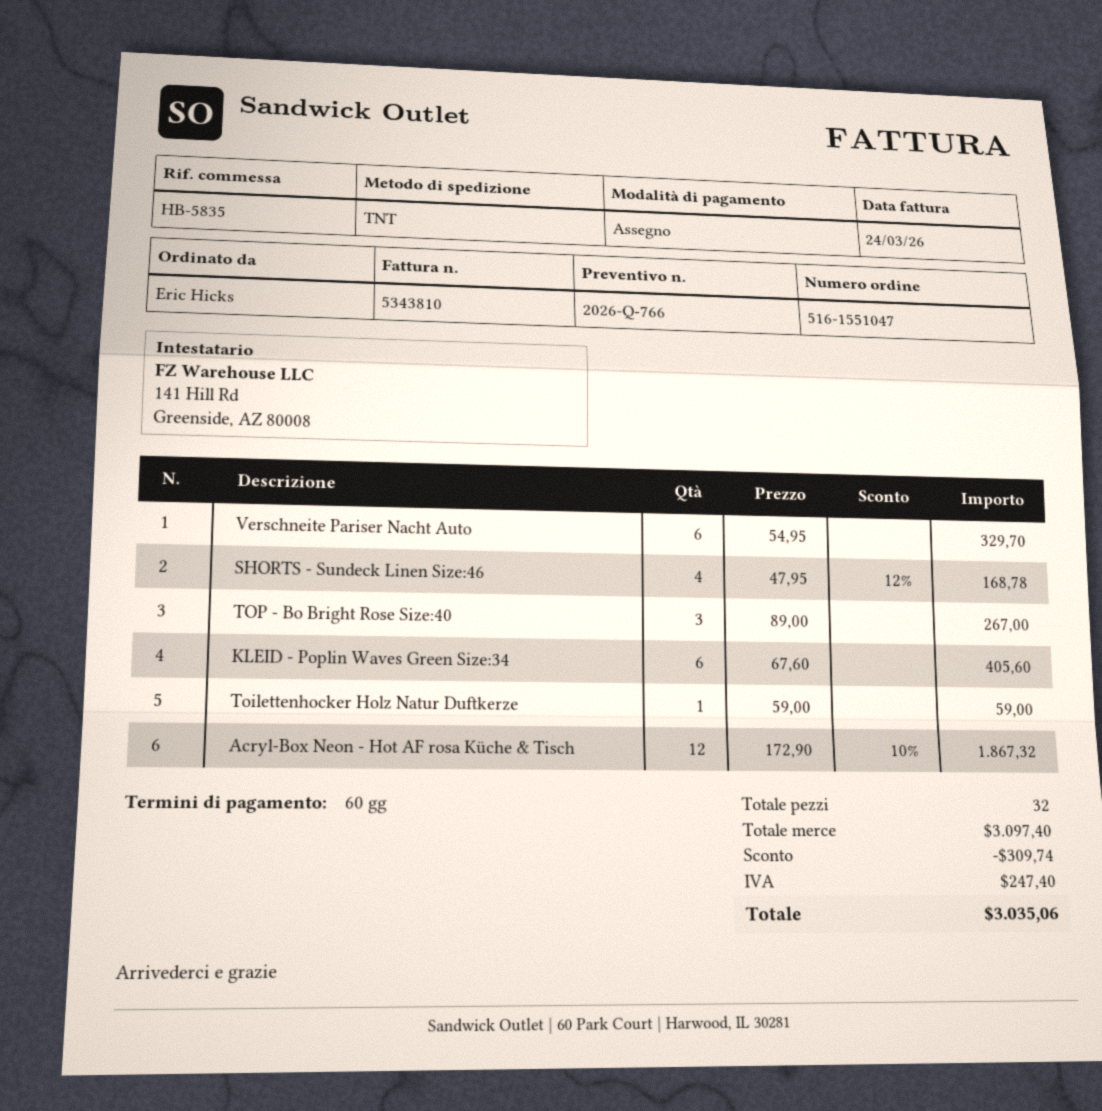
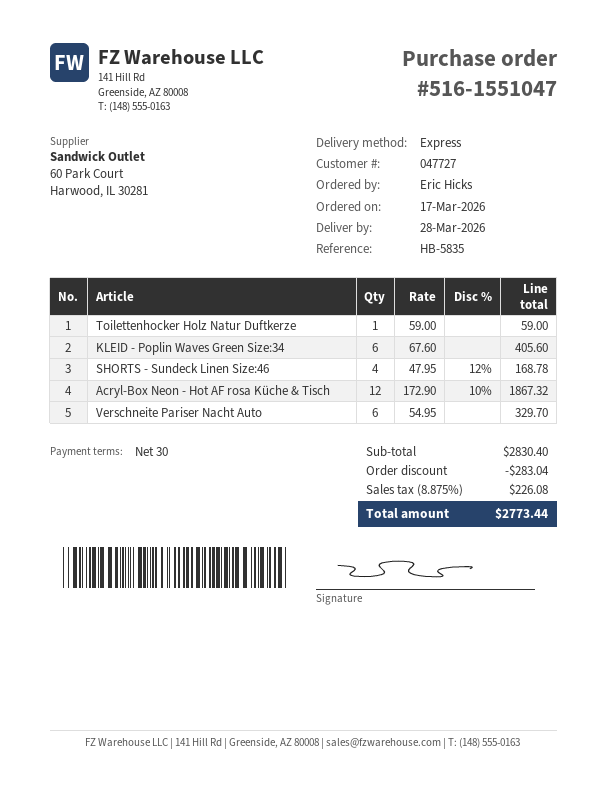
payment terms: 60 days -> 30 days
shipping method: TNT -> express
TOP - Bo Bright Rose Size:40: 3 x 89.00 = 267.00 -> none
subtotal: 3097.40 -> 2830.40
discount: 309.74 -> 283.04
tax: 247.40 -> 226.08
total: 3035.06 -> 2773.44

